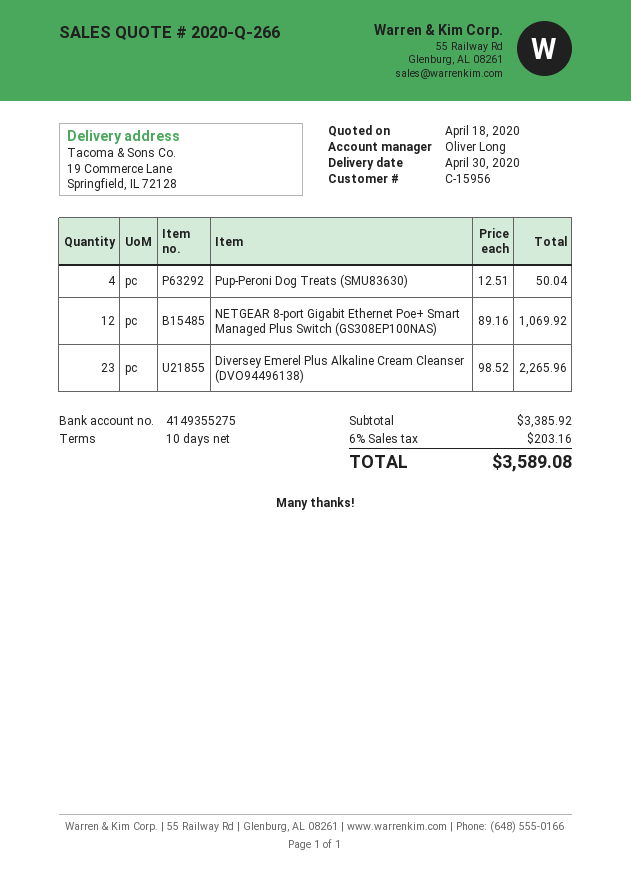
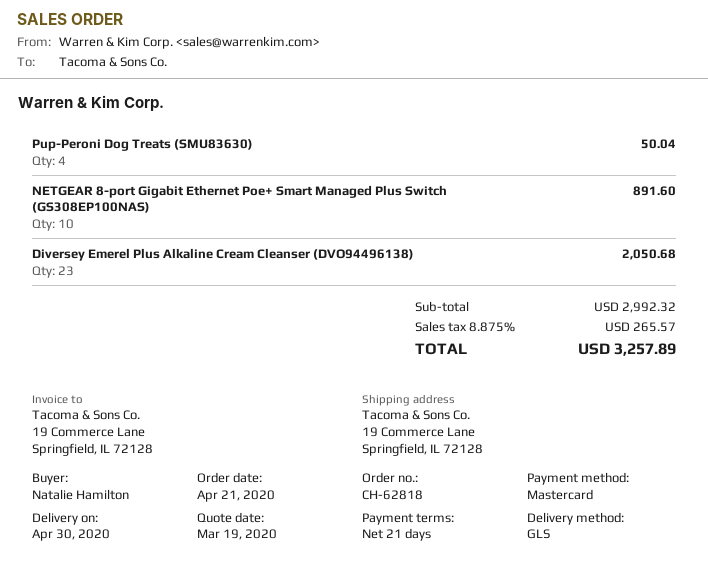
quote date: 2020-04-18 -> 2020-03-19
payment terms: 10 days -> 21 days
NETGEAR 8-port Gigabit Ethernet Poe+ Smart Managed Plus Switch (GS308EP100NAS): 12 for 1069.92 -> 10 for 891.60
Diversey Emerel Plus Alkaline Cream Cleanser (DVO94496138): 23 for 2265.96 -> 23 for 2050.68
subtotal: 3385.92 -> 2992.32
tax: 6% = 203.16 -> 8.875% = 265.57
total: 3589.08 -> 3257.89

